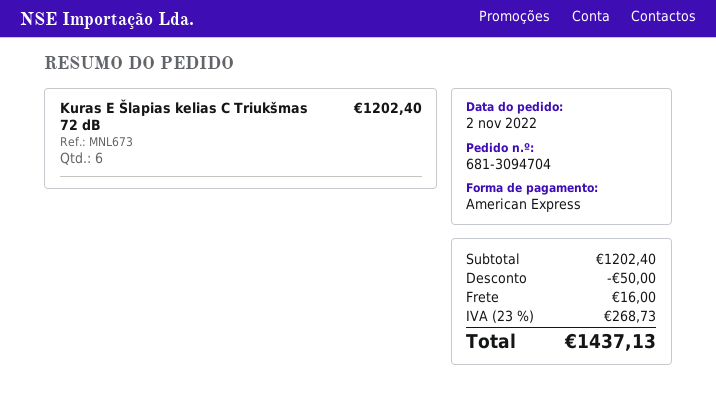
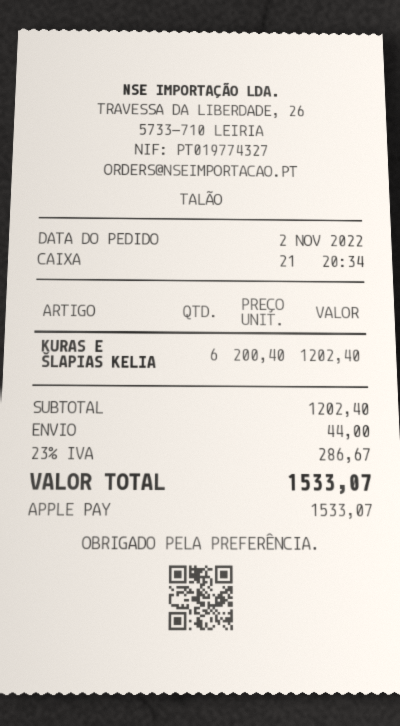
payment method: American Express -> Apple Pay
discount: 50.00 -> none
shipping: 16.00 -> 44.00
tax: 23% = 268.73 -> 23% = 286.67
total: 1437.13 -> 1533.07

